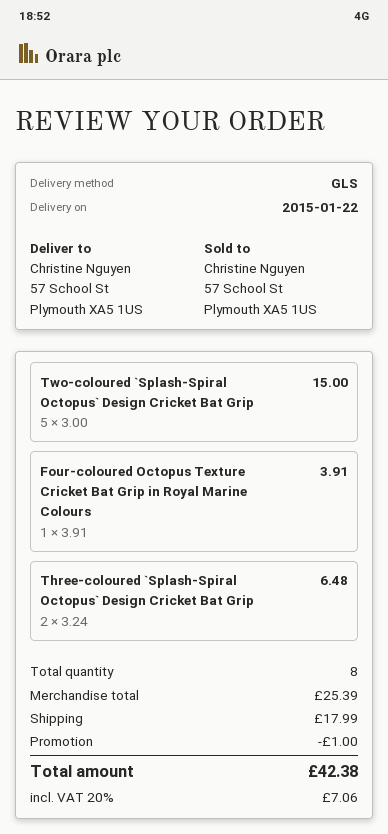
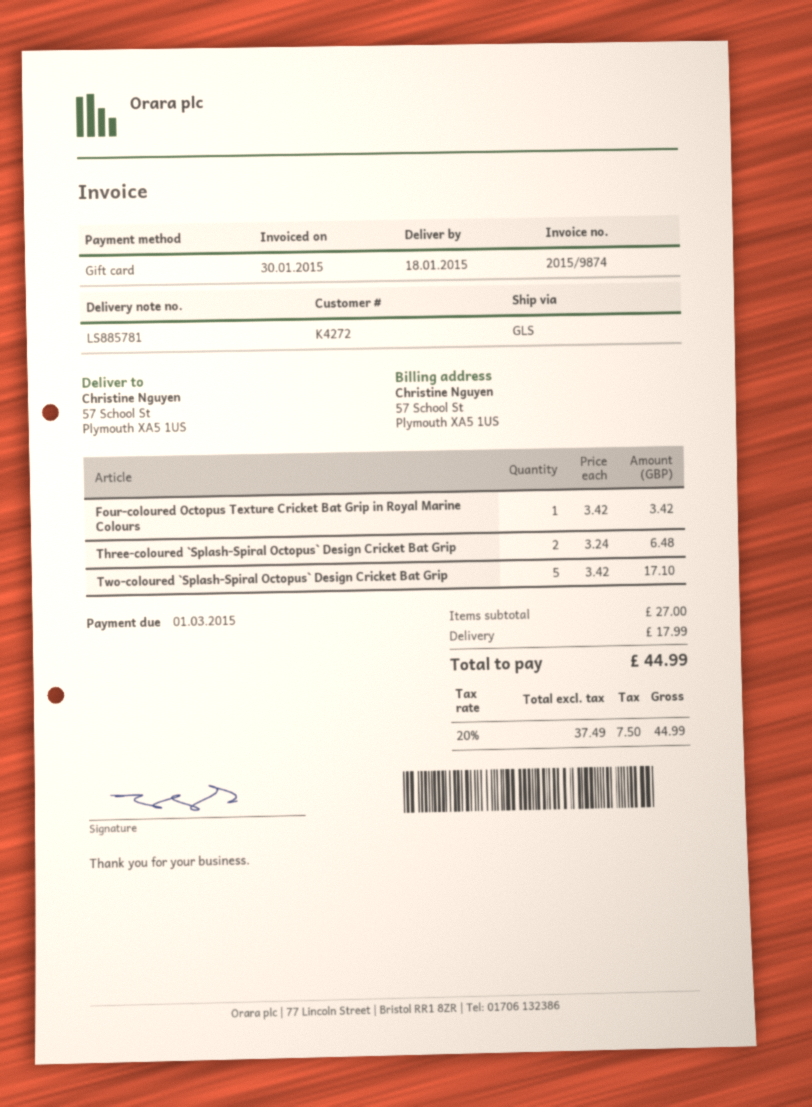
delivery date: 2015-01-22 -> 2015-01-18
Two-coloured `Splash-Spiral Octopus` Design Cricket Bat Grip: 5 x 3.00 = 15.00 -> 5 x 3.42 = 17.10
Four-coloured Octopus Texture Cricket Bat Grip in Royal Marine Colours: 1 x 3.91 = 3.91 -> 1 x 3.42 = 3.42
subtotal: 25.39 -> 27.00
discount: 1.00 -> none
tax: 20% = 7.06 -> 20% = 7.50
total: 42.38 -> 44.99

